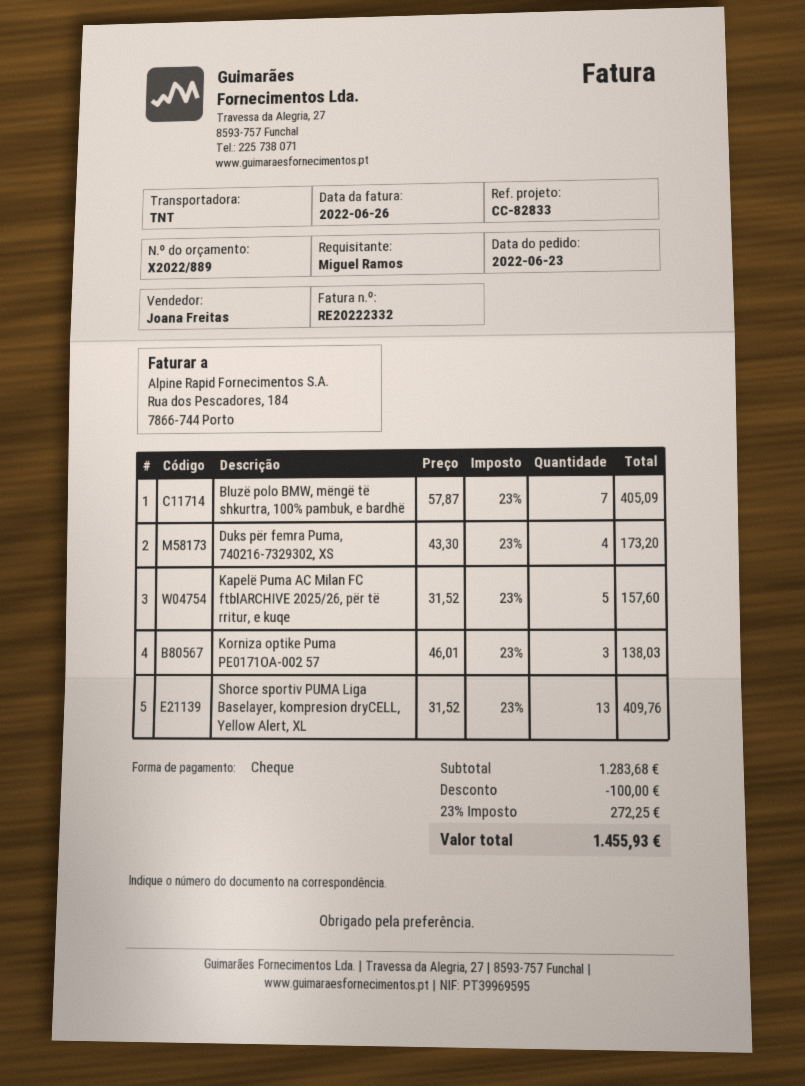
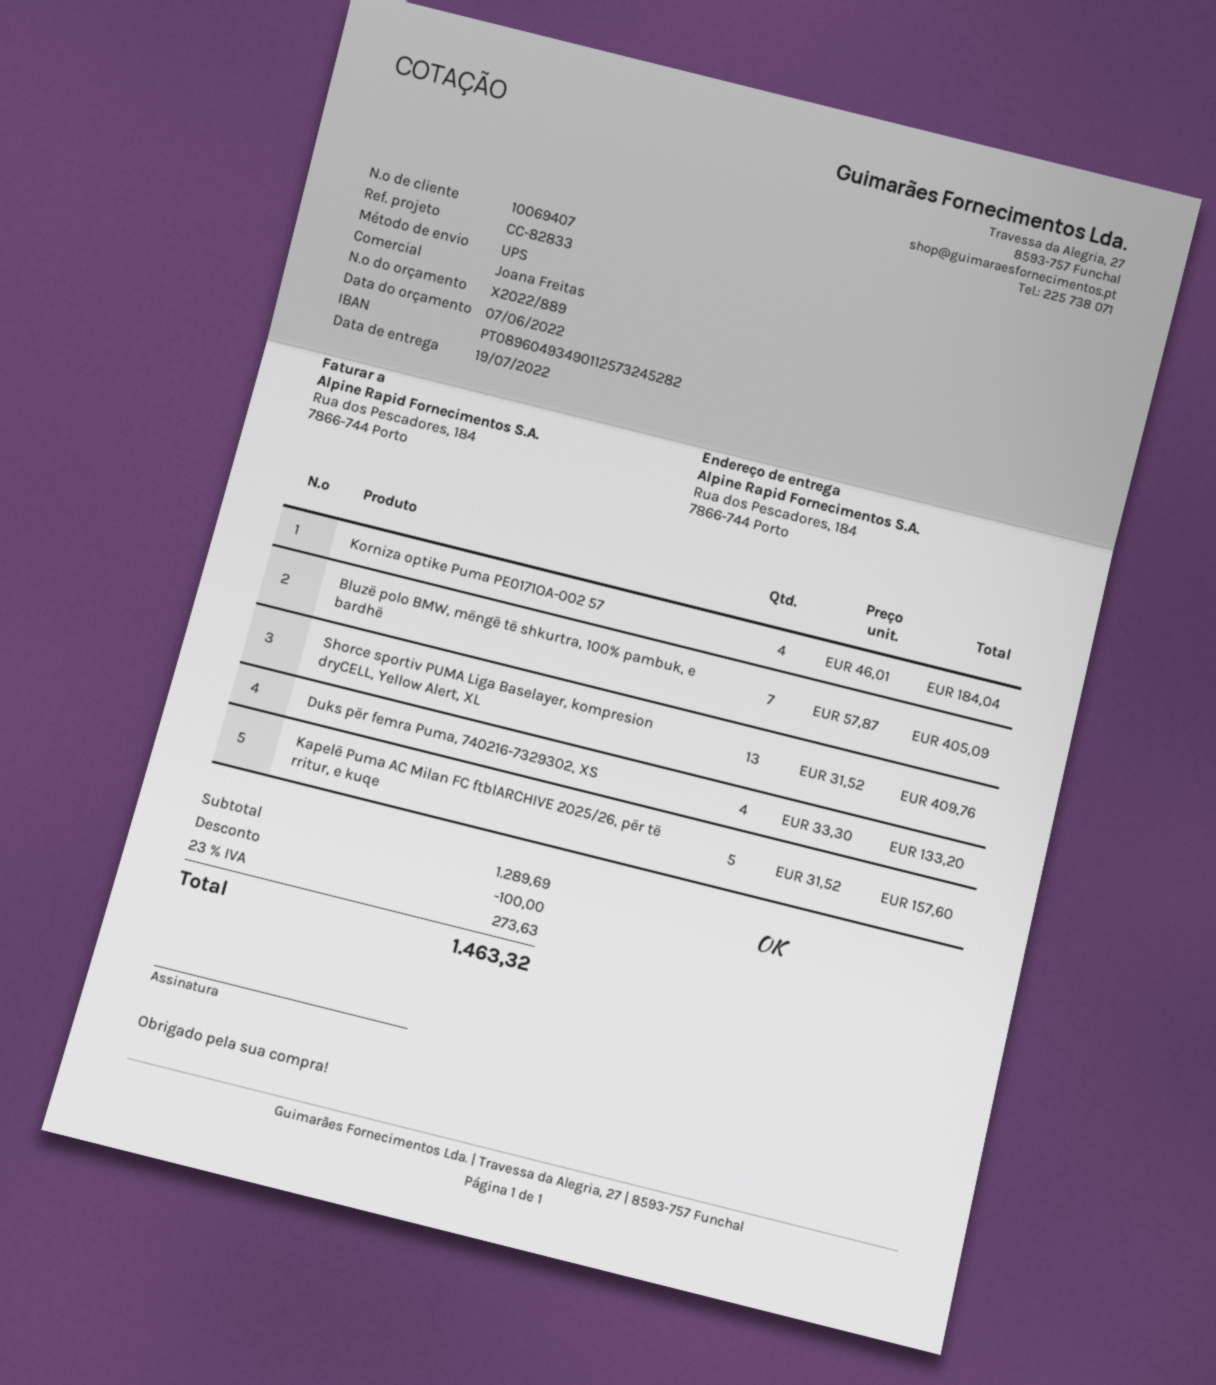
shipping method: TNT -> UPS
Duks për femra Puma, 740216-7329302, XS: 4 x 43.30 = 173.20 -> 4 x 33.30 = 133.20
Korniza optike Puma PE0171OA-002 57: 3 x 46.01 = 138.03 -> 4 x 46.01 = 184.04
subtotal: 1283.68 -> 1289.69
tax: 23% = 272.25 -> 23% = 273.63
total: 1455.93 -> 1463.32

